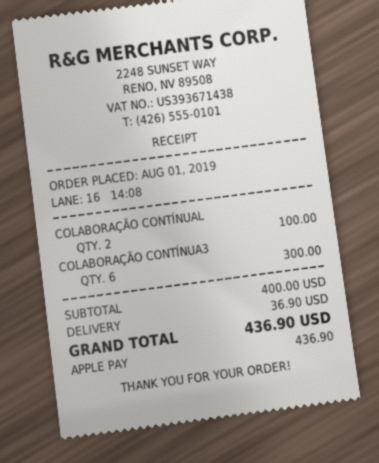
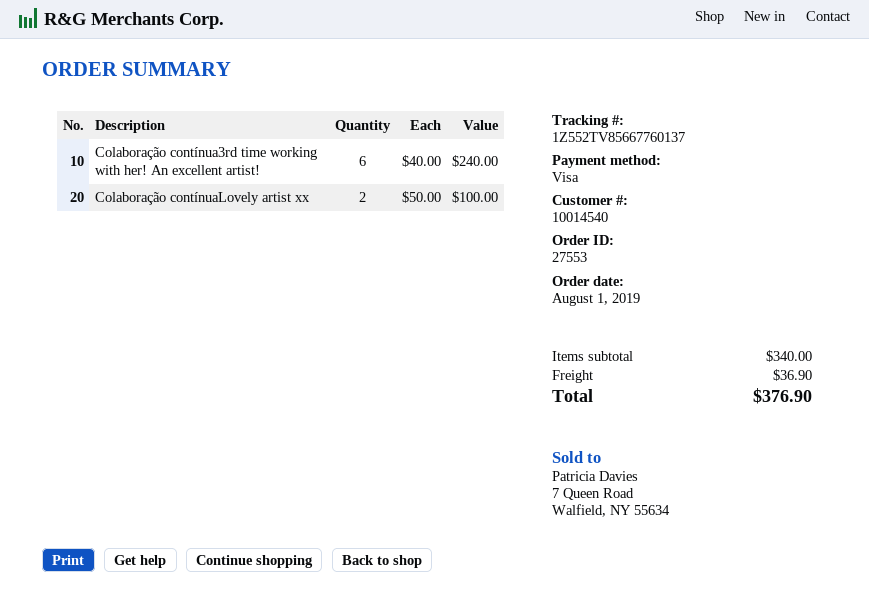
payment method: Apple Pay -> Visa
COLABORAÇÃO CONTÍNUA3: 6 for 300.00 -> 6 for 240.00
subtotal: 400.00 -> 340.00
total: 436.90 -> 376.90

